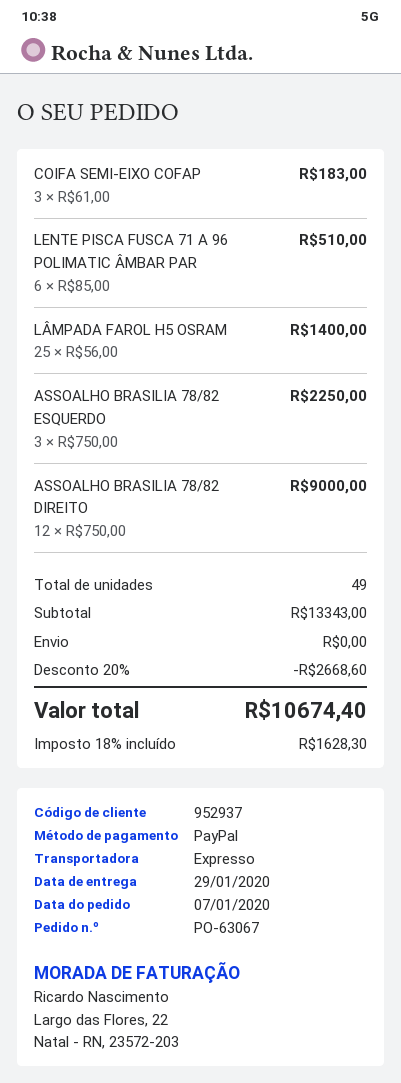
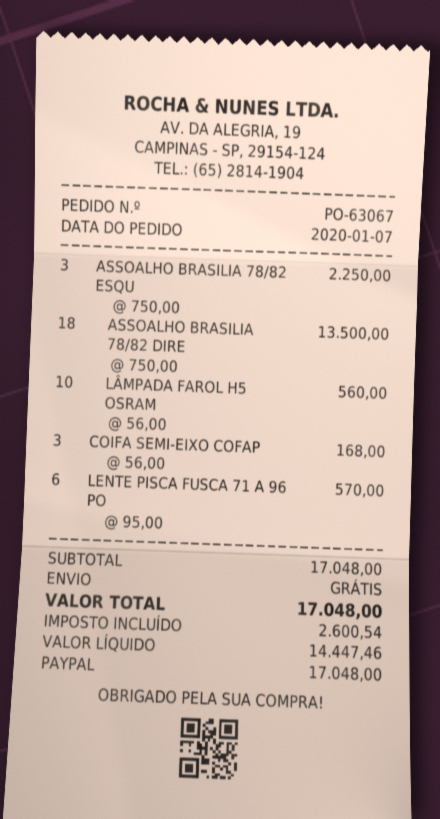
COIFA SEMI-EIXO COFAP: 3 x 61.00 = 183.00 -> 3 x 56.00 = 168.00
LENTE PISCA FUSCA 71 A 96 POLIMATIC ÂMBAR PAR: 6 x 85.00 = 510.00 -> 6 x 95.00 = 570.00
LÂMPADA FAROL H5 OSRAM: 25 x 56.00 = 1400.00 -> 10 x 56.00 = 560.00
ASSOALHO BRASILIA 78/82 DIREITO: 12 x 750.00 = 9000.00 -> 18 x 750.00 = 13500.00
subtotal: 13343.00 -> 17048.00
discount: 20% = 2668.60 -> none
tax: 1628.30 -> 2600.54
total: 10674.40 -> 17048.00

